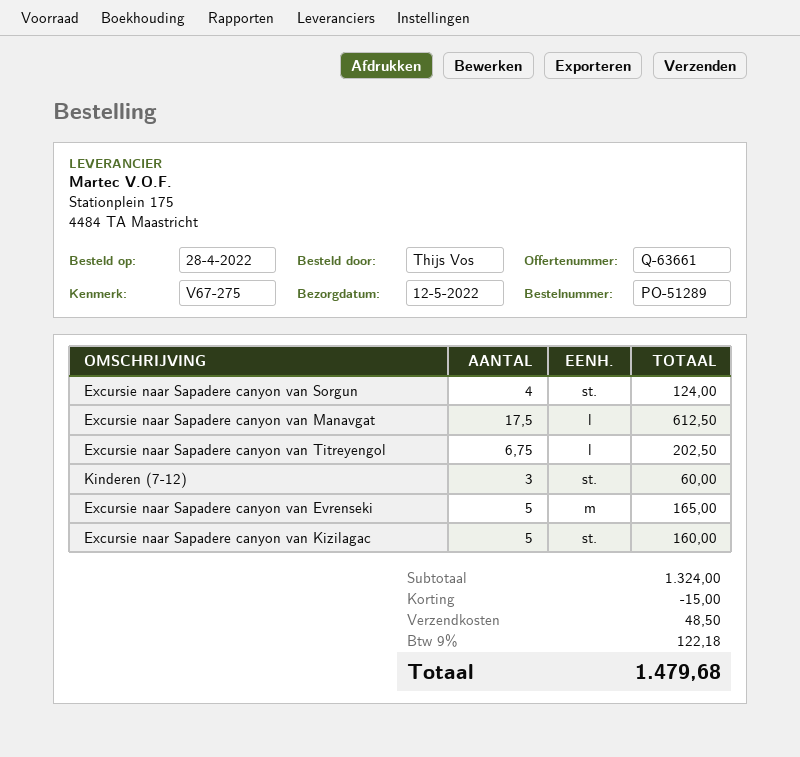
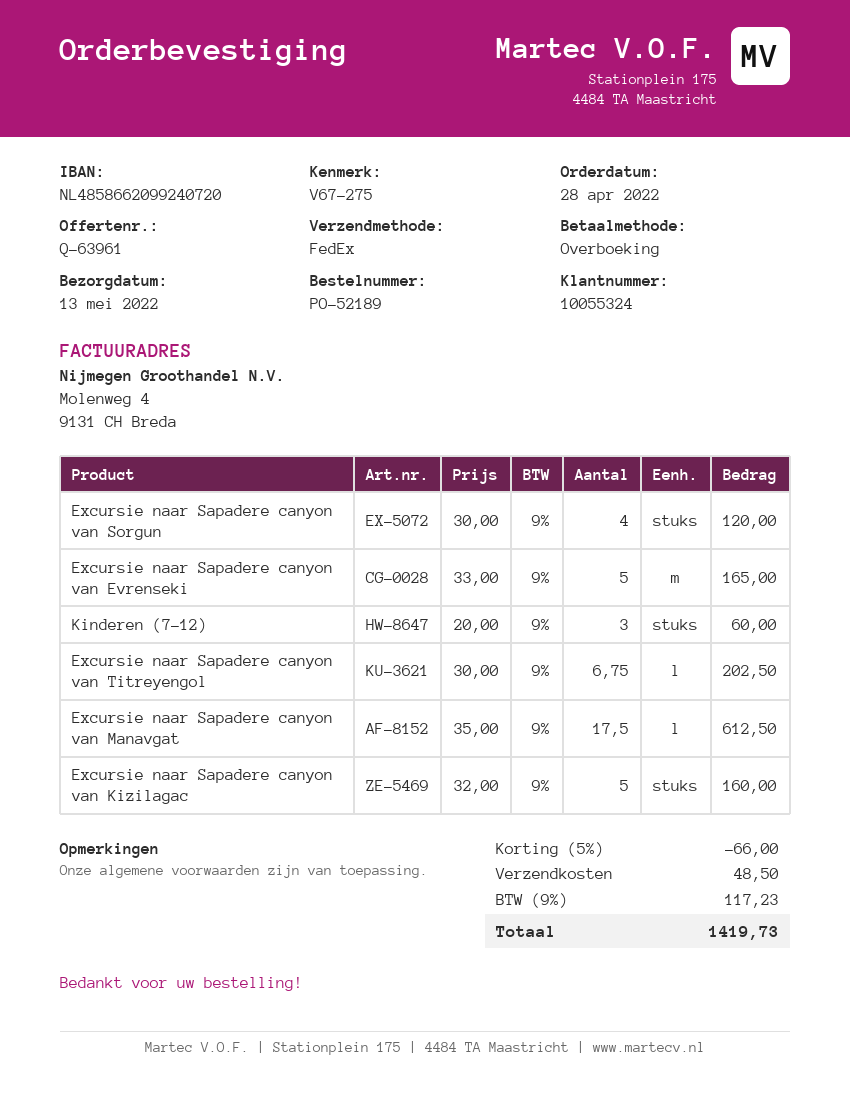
quote number: Q-63661 -> Q-63961
order number: PO-51289 -> PO-52189
delivery date: 2022-05-12 -> 2022-05-13
Excursie naar Sapadere canyon van Sorgun: 4 for 124.00 -> 4 for 120.00
discount: 15.00 -> 66.00
tax: 9% = 122.18 -> 9% = 117.23
total: 1479.68 -> 1419.73

